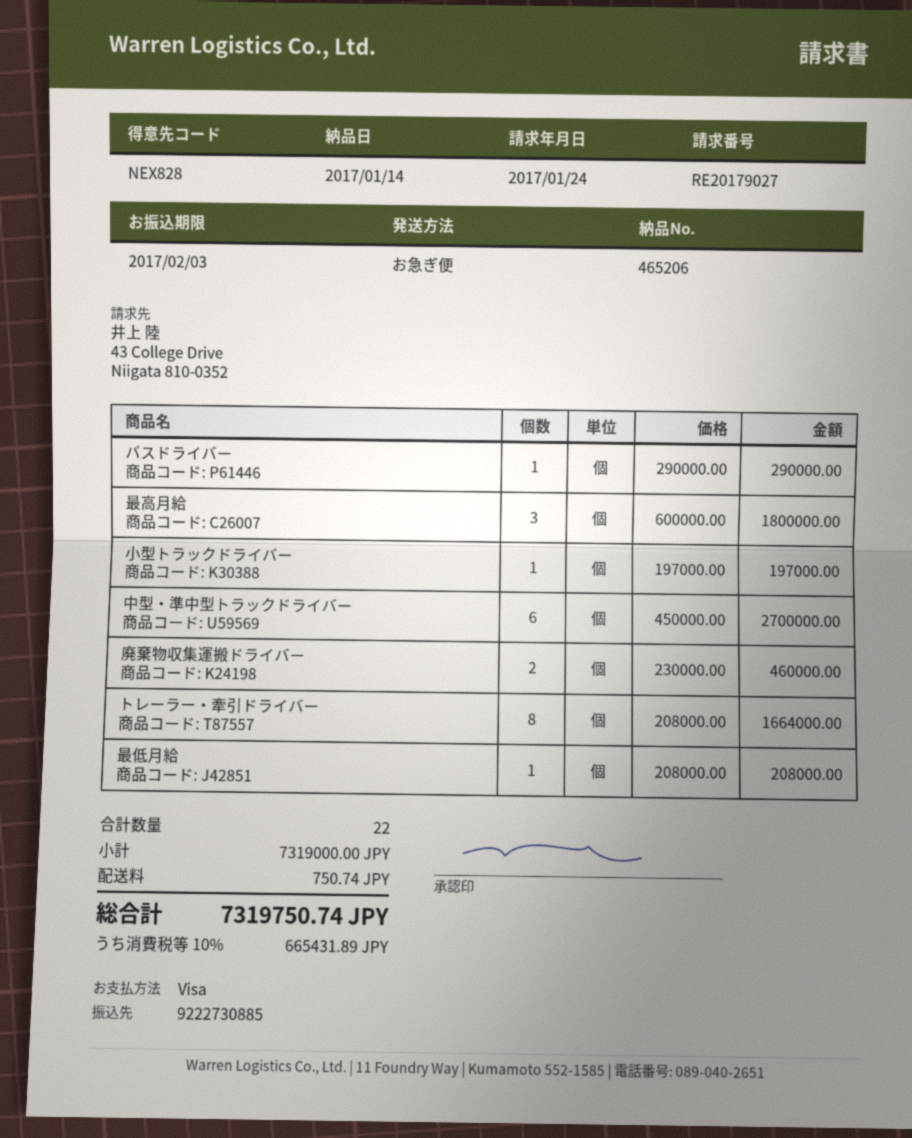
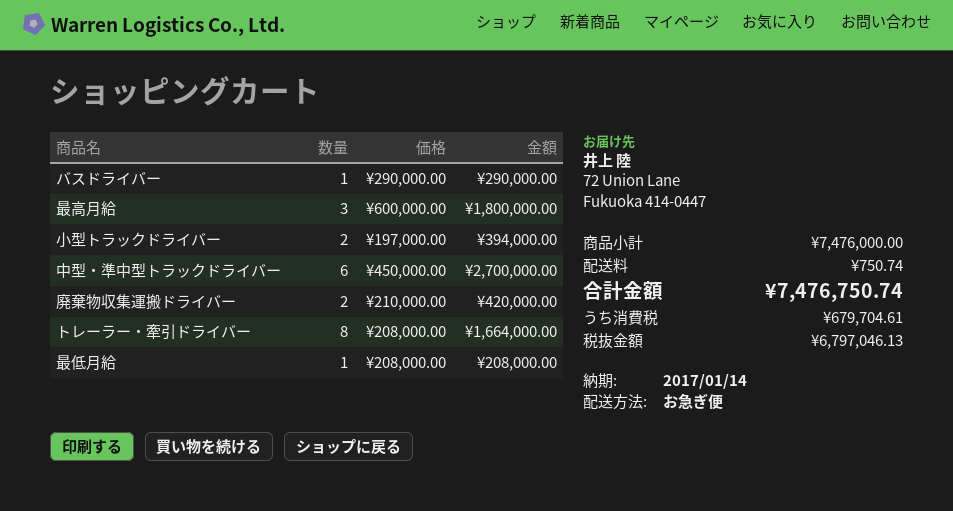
小型トラックドライバー: 1 x 197000.00 = 197000.00 -> 2 x 197000.00 = 394000.00
廃棄物収集運搬ドライバー: 2 x 230000.00 = 460000.00 -> 2 x 210000.00 = 420000.00
subtotal: 7319000.00 -> 7476000.00
tax: 665431.89 -> 679704.61
total: 7319750.74 -> 7476750.74

